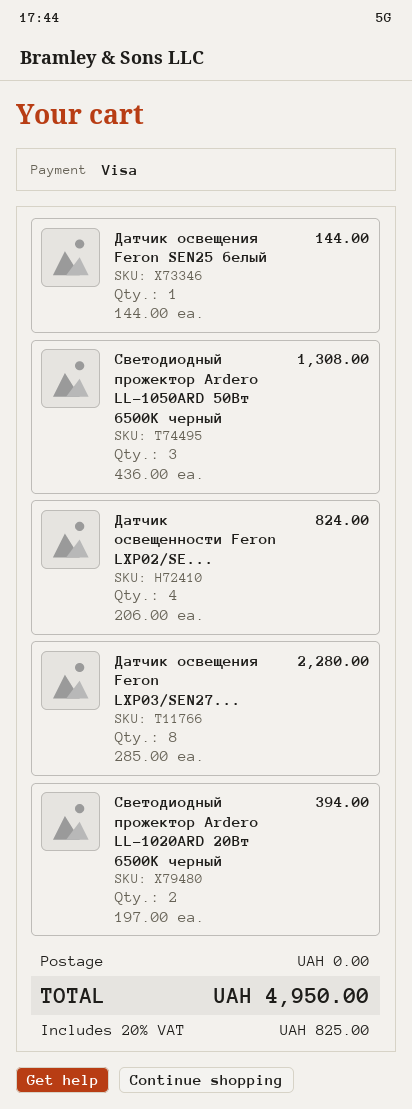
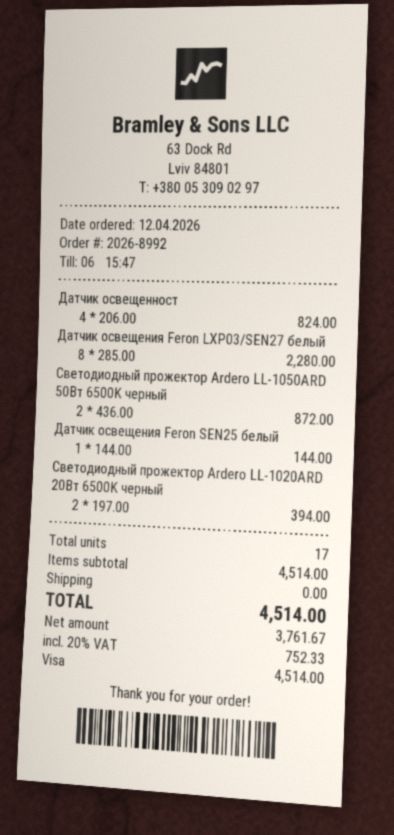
Светодиодный прожектор Ardero LL-1050ARD 50Вт 6500K черный: 3 x 436.00 = 1308.00 -> 2 x 436.00 = 872.00
tax: 20% = 825.00 -> 20% = 752.33
total: 4950.00 -> 4514.00

